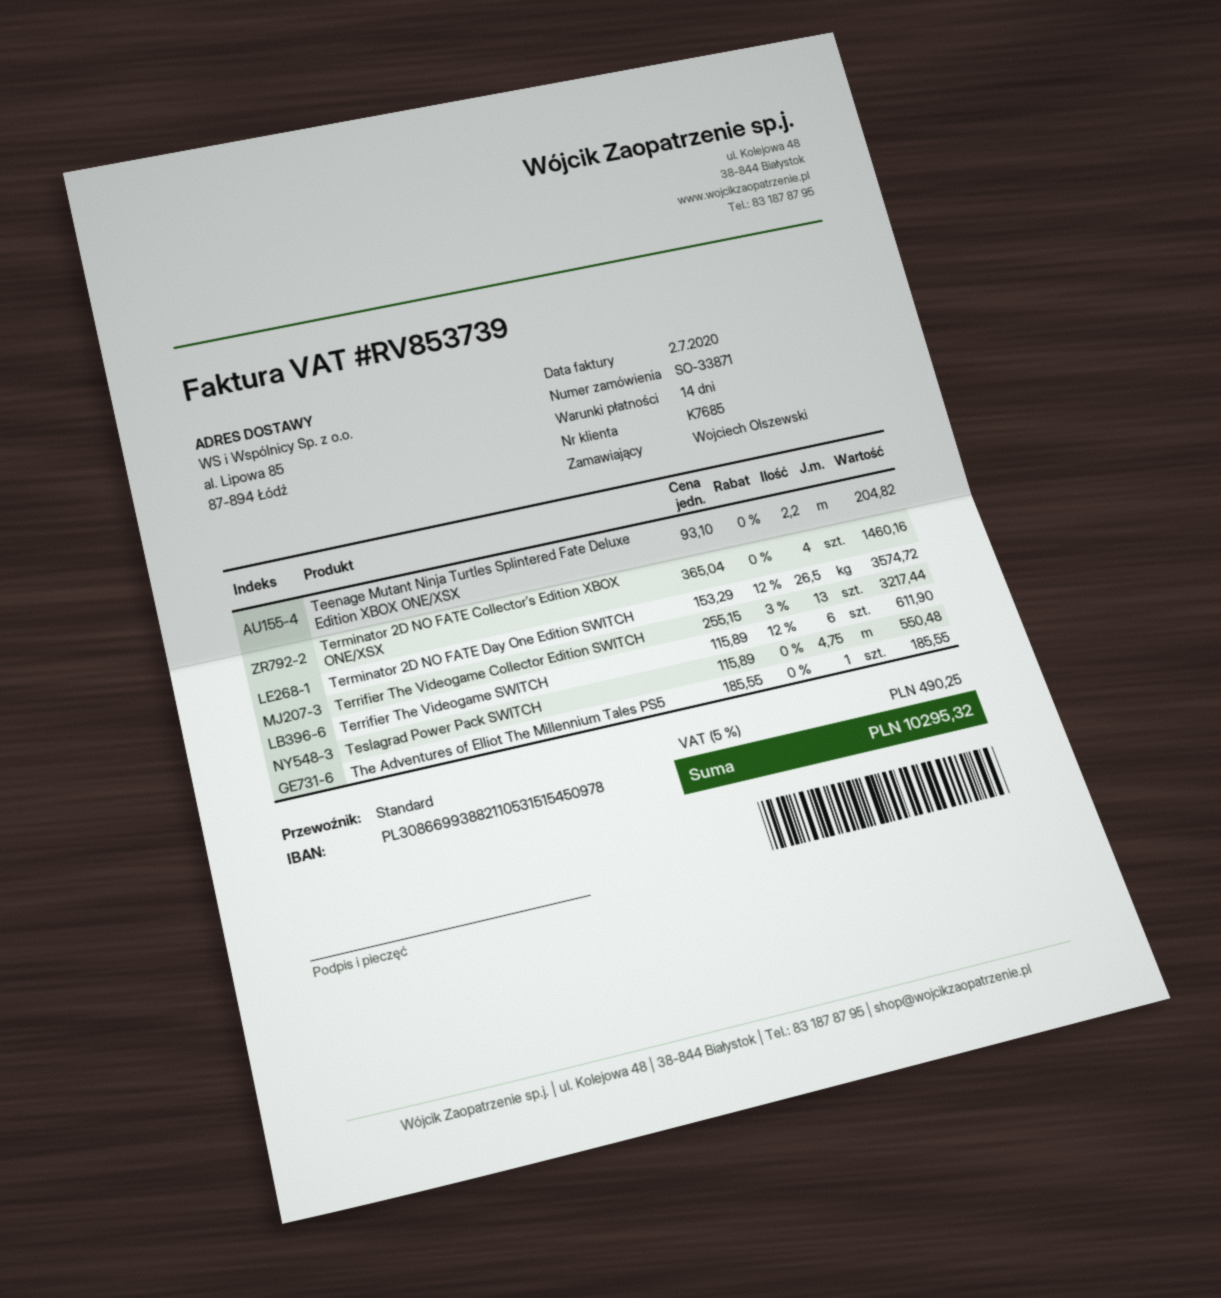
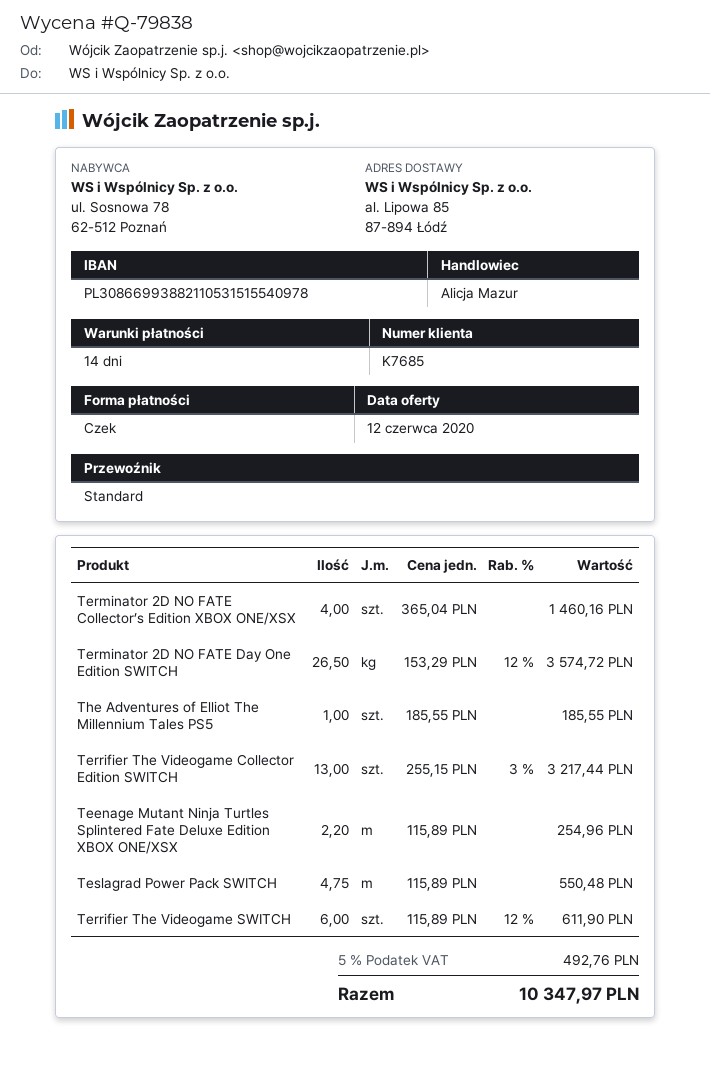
bank account: PL30866993882110531515450978 -> PL30866993882110531515540978
Teenage Mutant Ninja Turtles Splintered Fate Deluxe Edition XBOX ONE/XSX: 2.2 x 93.10 = 204.82 -> 2.2 x 115.89 = 254.96
tax: 5% = 490.25 -> 5% = 492.76
total: 10295.32 -> 10347.97

